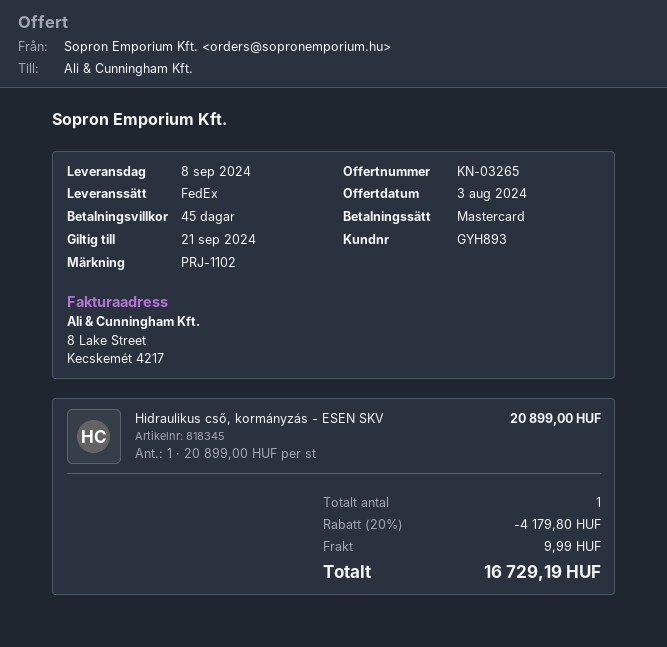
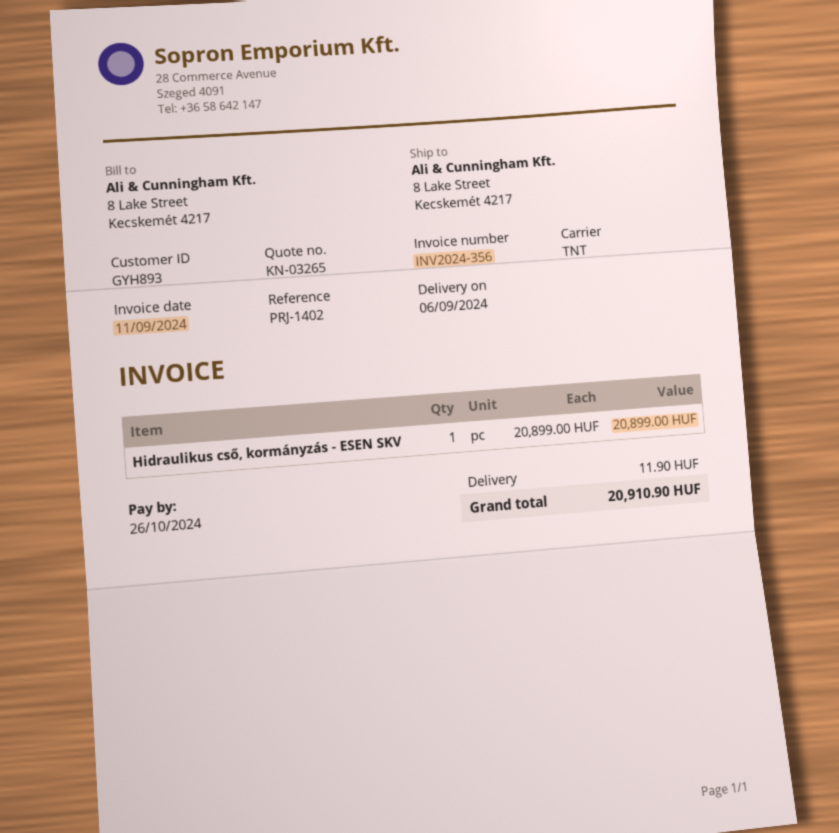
delivery date: 2024-09-08 -> 2024-09-06
reference: PRJ-1102 -> PRJ-1402
shipping method: FedEx -> TNT
discount: 20% = 4179.80 -> none
shipping: 9.99 -> 11.90
total: 16729.19 -> 20910.90

